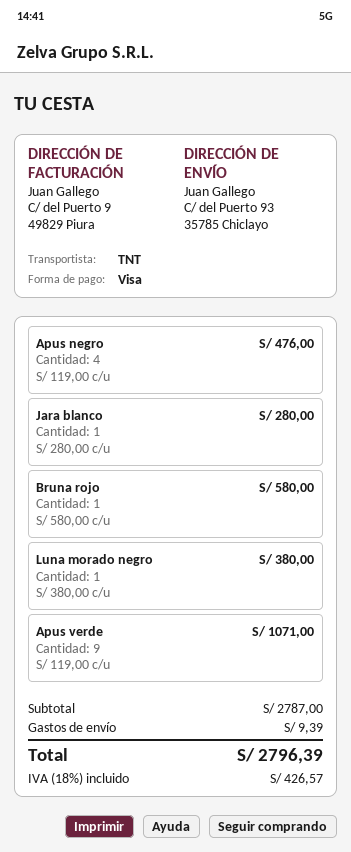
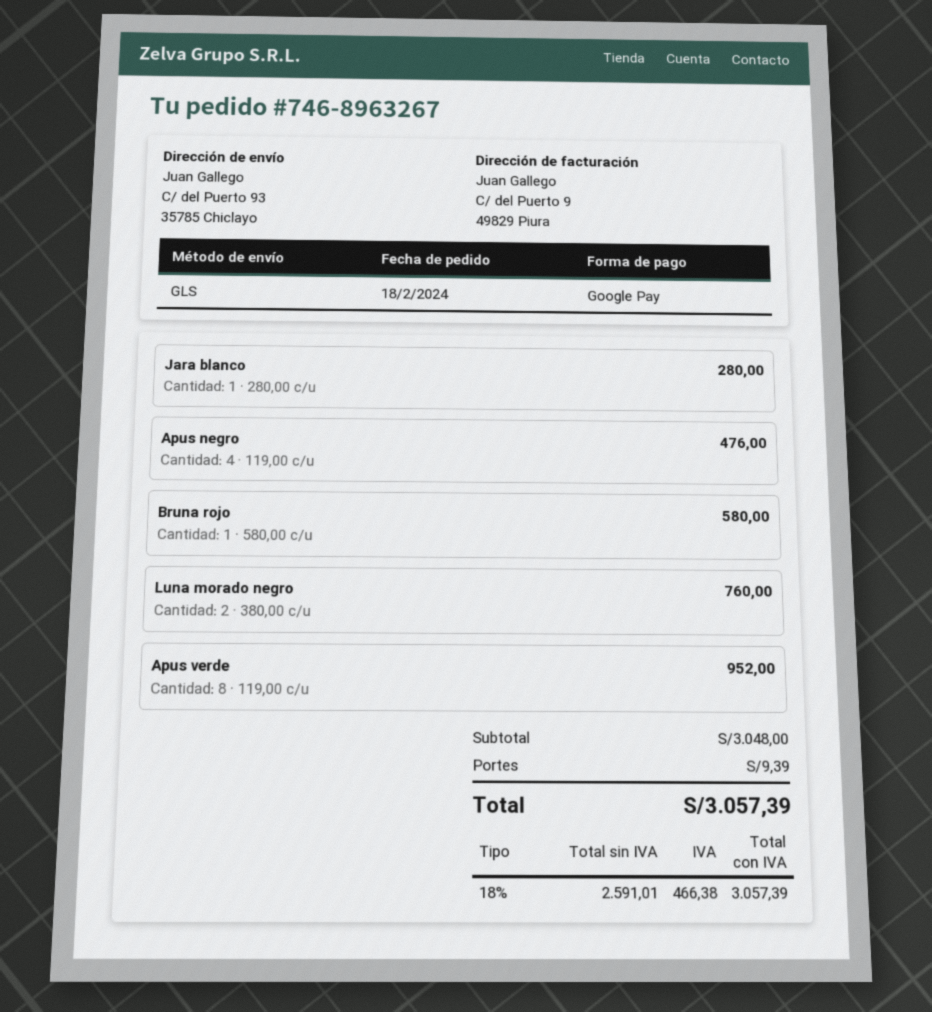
payment method: Visa -> Google Pay
shipping method: TNT -> GLS
Luna morado negro: 1 x 380.00 = 380.00 -> 2 x 380.00 = 760.00
Apus verde: 9 x 119.00 = 1071.00 -> 8 x 119.00 = 952.00
subtotal: 2787.00 -> 3048.00
tax: 18% = 426.57 -> 18% = 466.38
total: 2796.39 -> 3057.39

